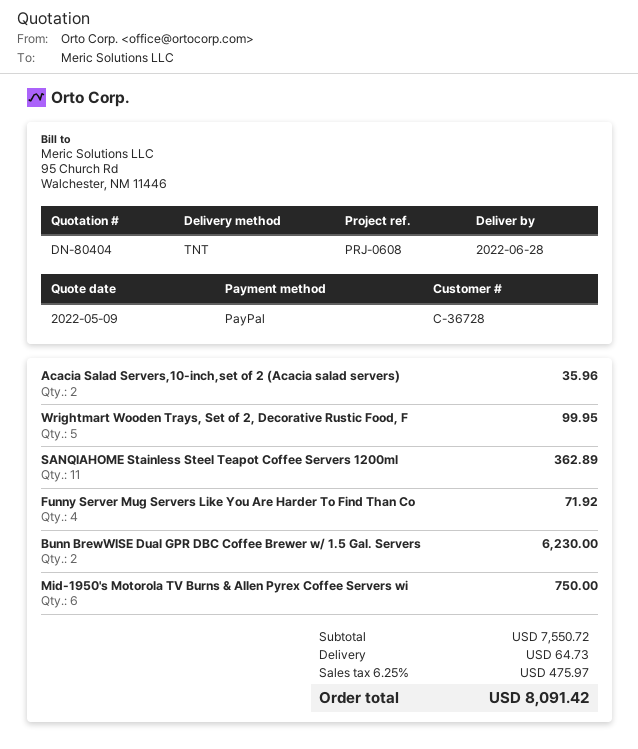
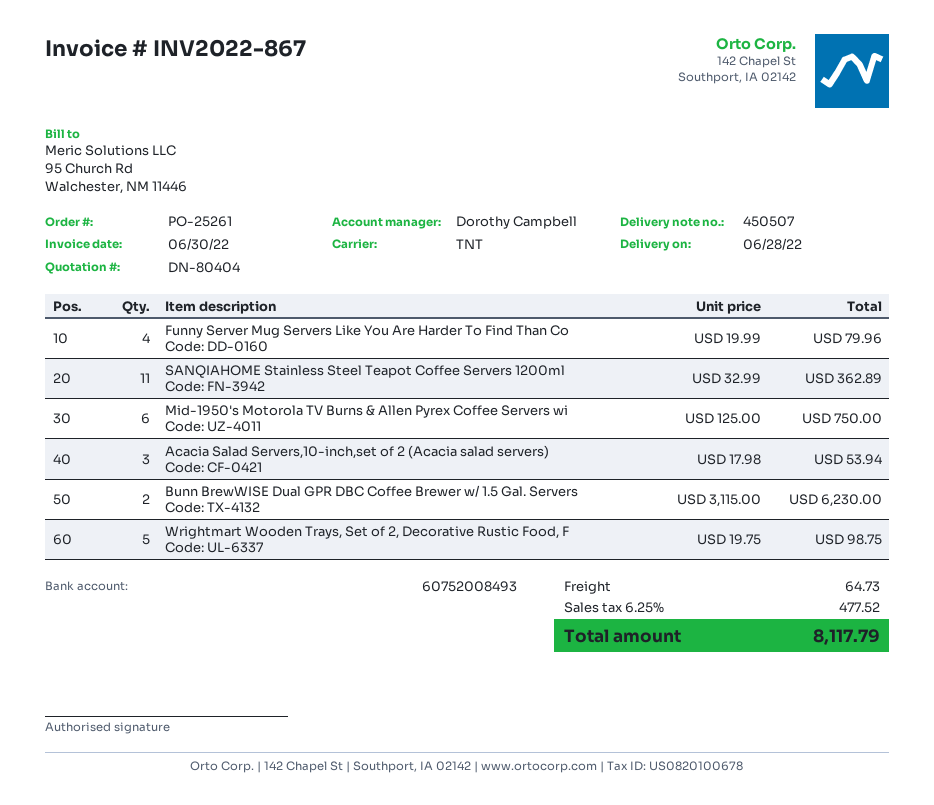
Acacia Salad Servers,10-inch,set of 2 (Acacia salad servers): 2 for 35.96 -> 3 for 53.94
Wrightmart Wooden Trays, Set of 2, Decorative Rustic Food, F: 5 for 99.95 -> 5 for 98.75
Funny Server Mug Servers Like You Are Harder To Find Than Co: 4 for 71.92 -> 4 for 79.96
tax: 6.25% = 475.97 -> 6.25% = 477.52
total: 8091.42 -> 8117.79

